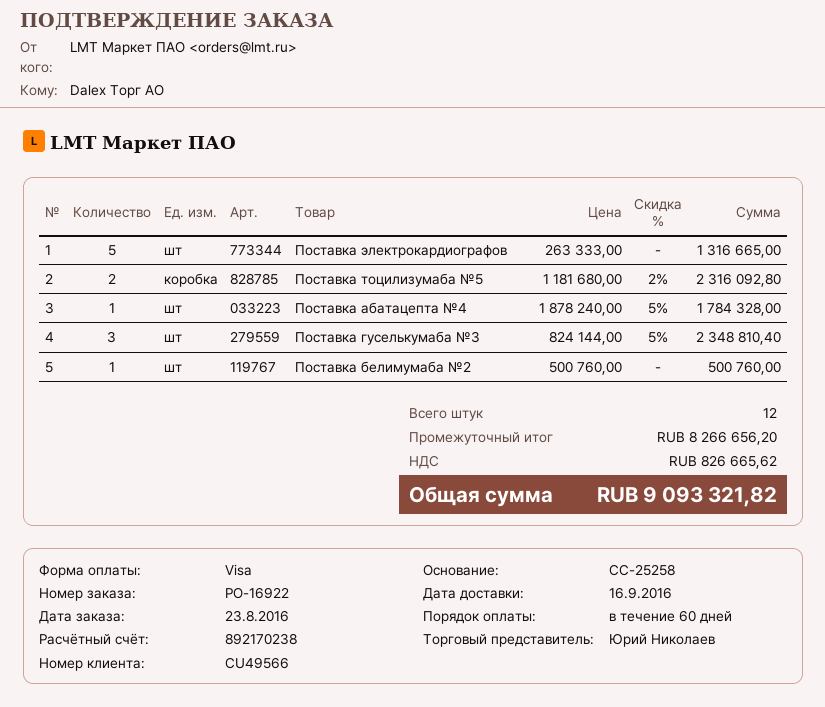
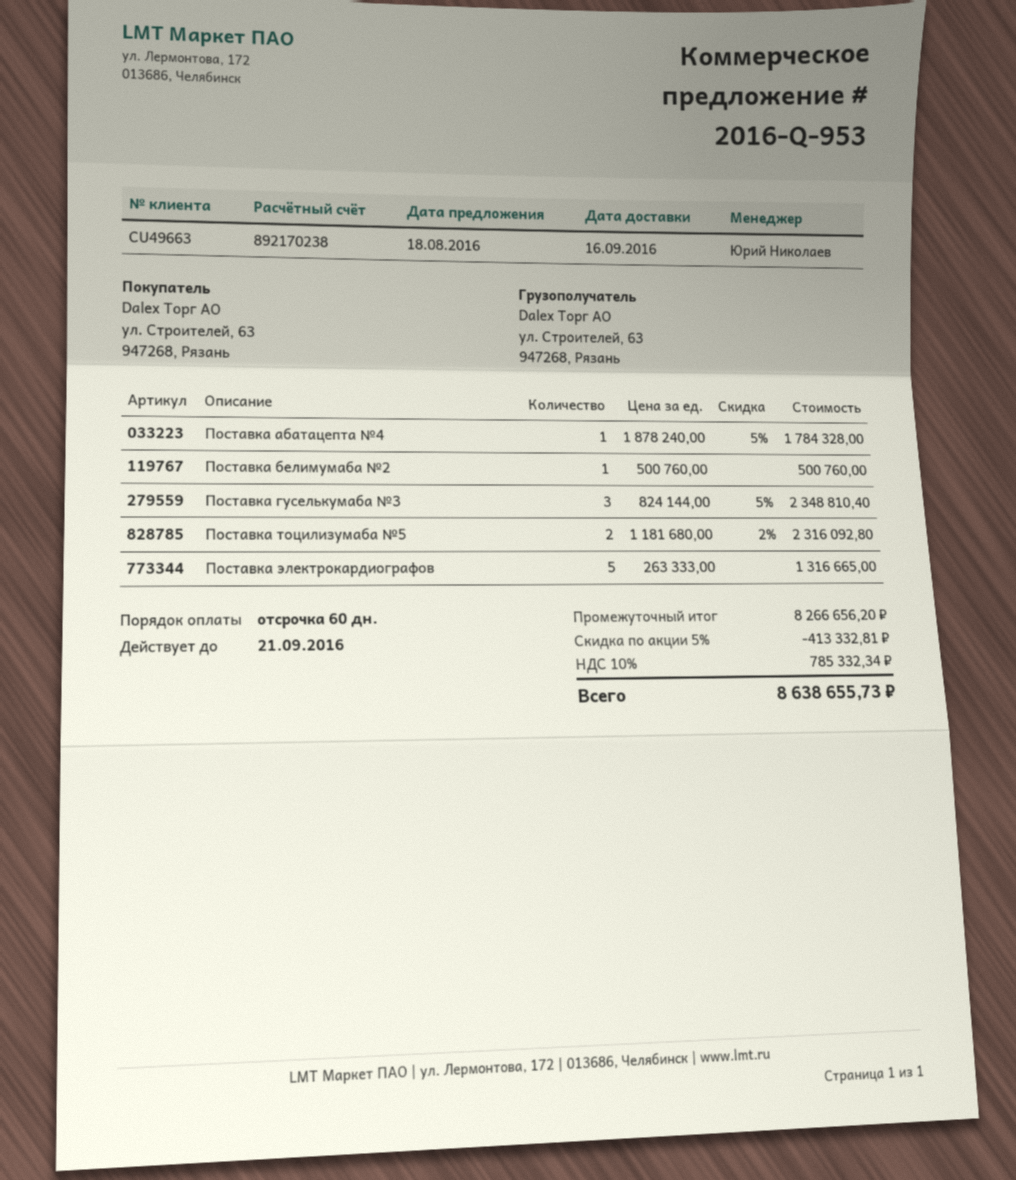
customer number: CU49566 -> CU49663
discount: none -> 5% = 413332.81
tax: 826665.62 -> 785332.34
total: 9093321.82 -> 8638655.73

